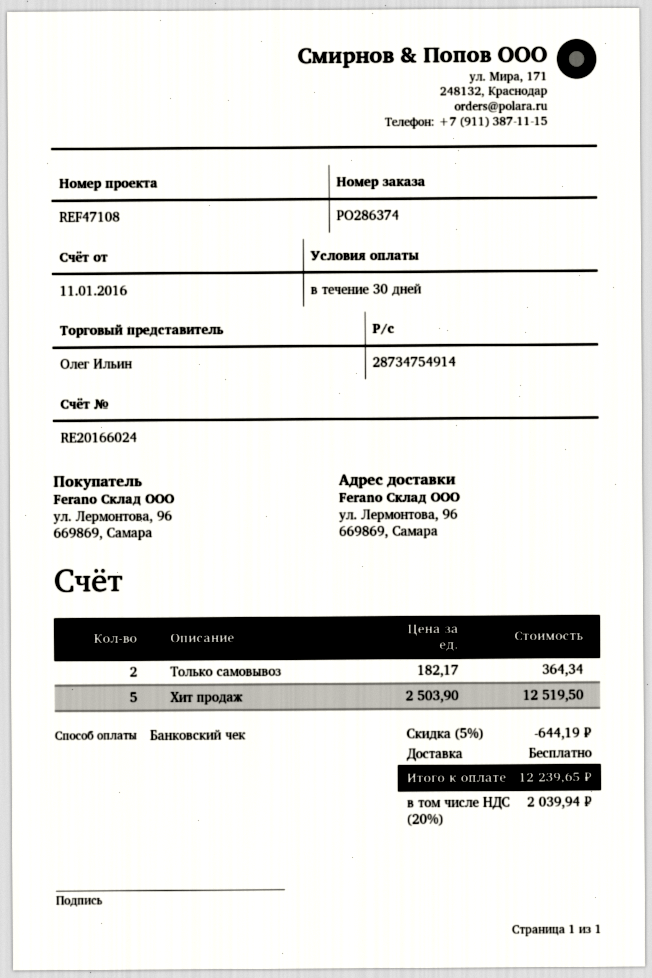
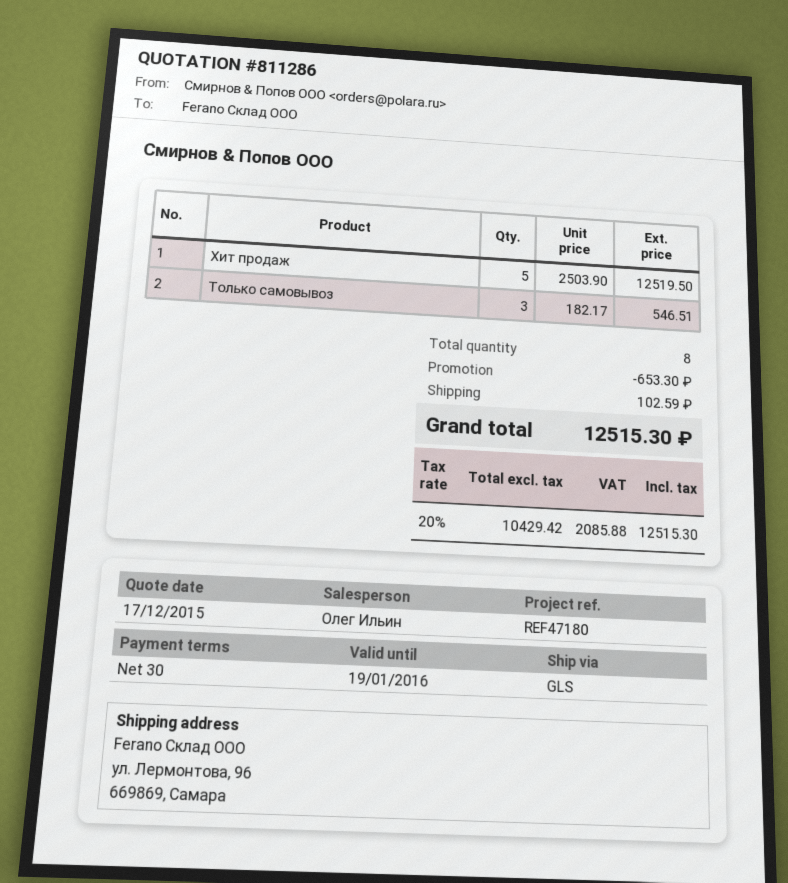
reference: REF47108 -> REF47180
Только самовывоз: 2 x 182.17 = 364.34 -> 3 x 182.17 = 546.51
discount: 644.19 -> 653.30
shipping: 0.00 -> 102.59
tax: 20% = 2039.94 -> 20% = 2085.88
total: 12239.65 -> 12515.30

